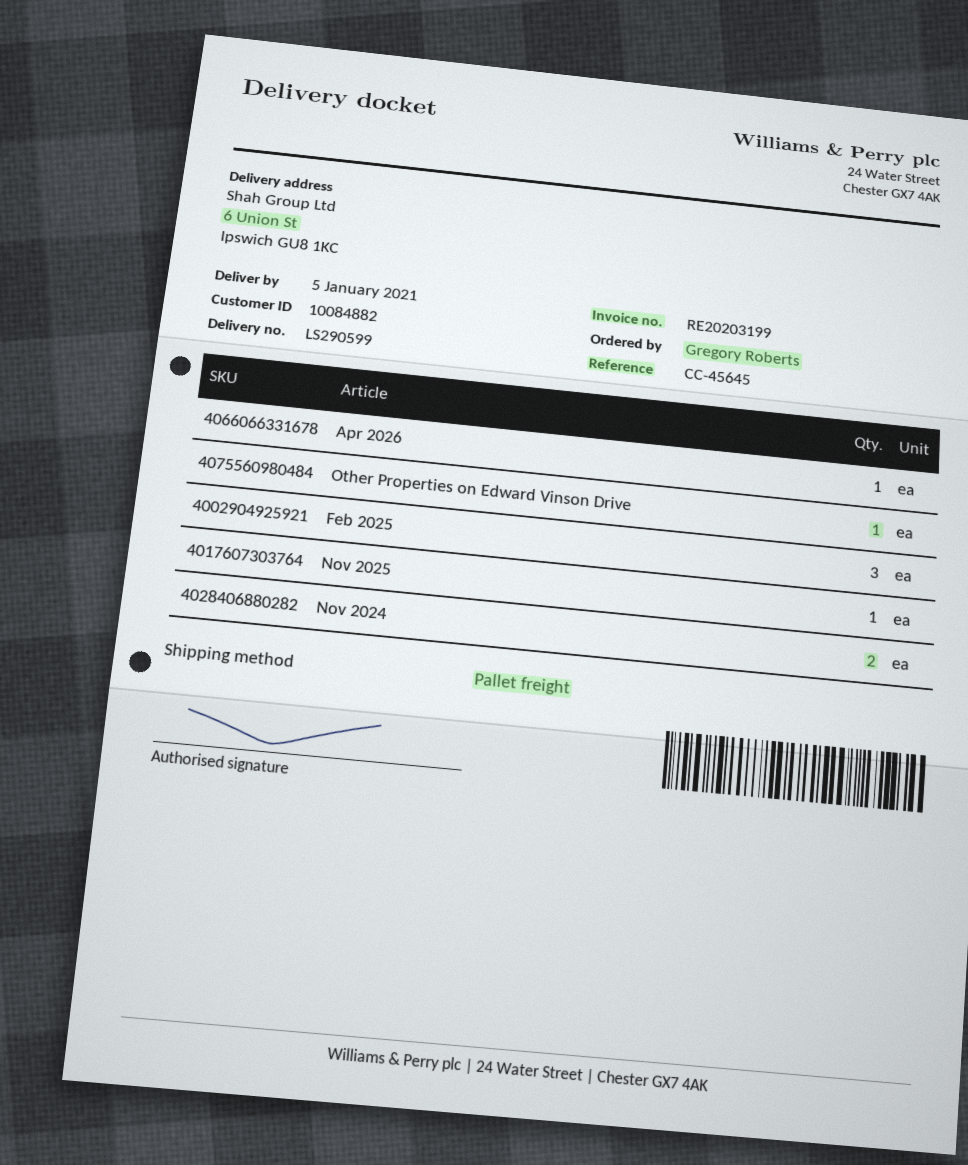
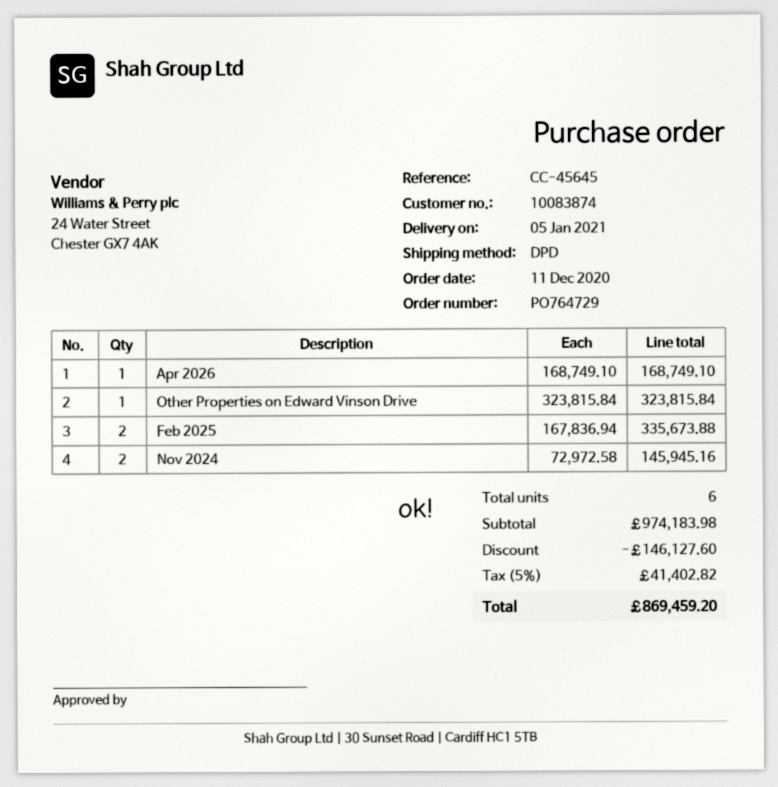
customer number: 10084882 -> 10083874
shipping method: pallet freight -> DPD
Feb 2025: 3 -> 2
Nov 2025: 1 -> none

